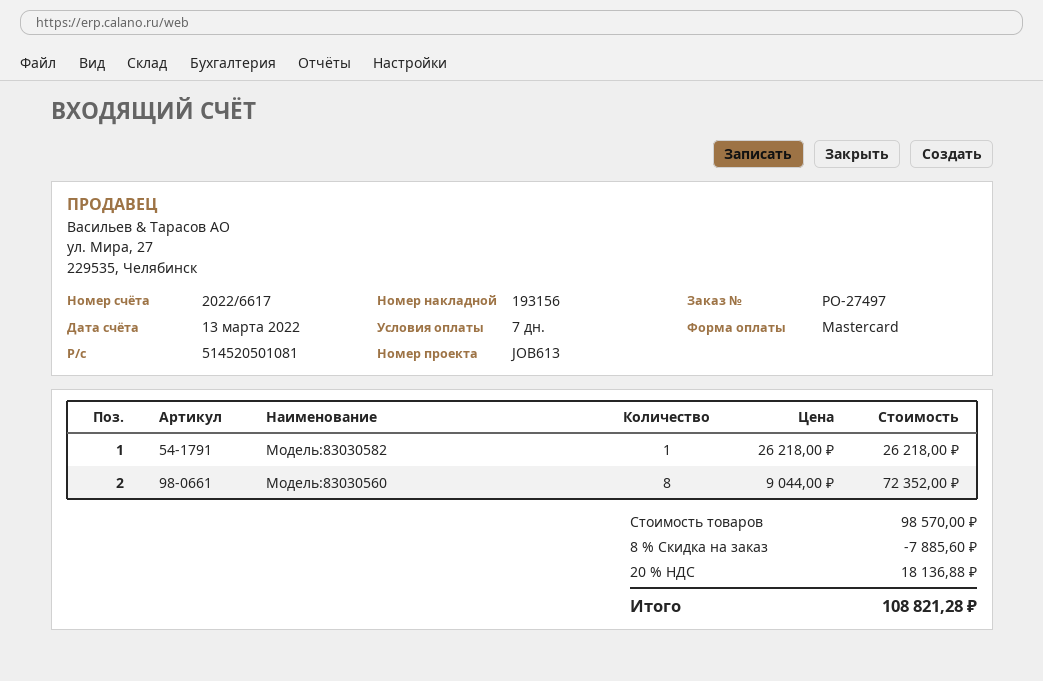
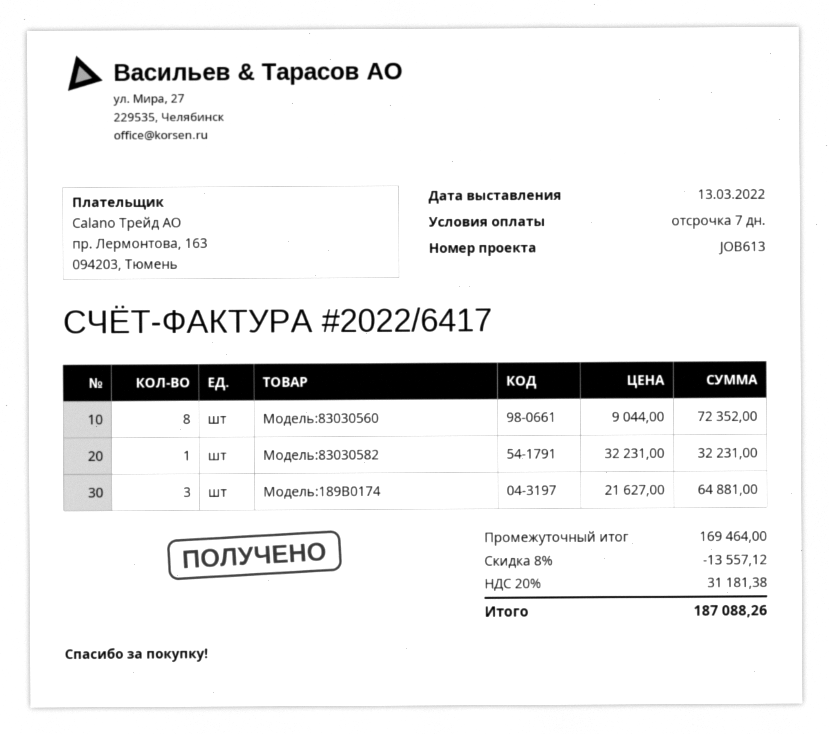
invoice number: 2022/6617 -> 2022/6417
Модель:83030582: 1 x 26218.00 = 26218.00 -> 1 x 32231.00 = 32231.00
Модель:189B0174: none -> 3 x 21627.00 = 64881.00
subtotal: 98570.00 -> 169464.00
discount: 8% = 7885.60 -> 8% = 13557.12
tax: 20% = 18136.88 -> 20% = 31181.38
total: 108821.28 -> 187088.26

